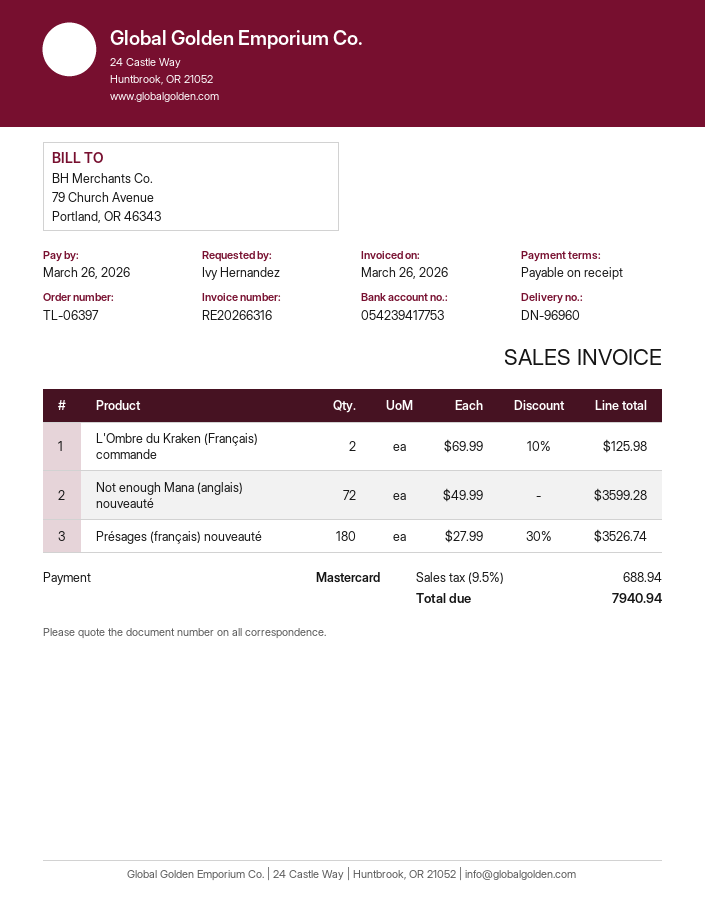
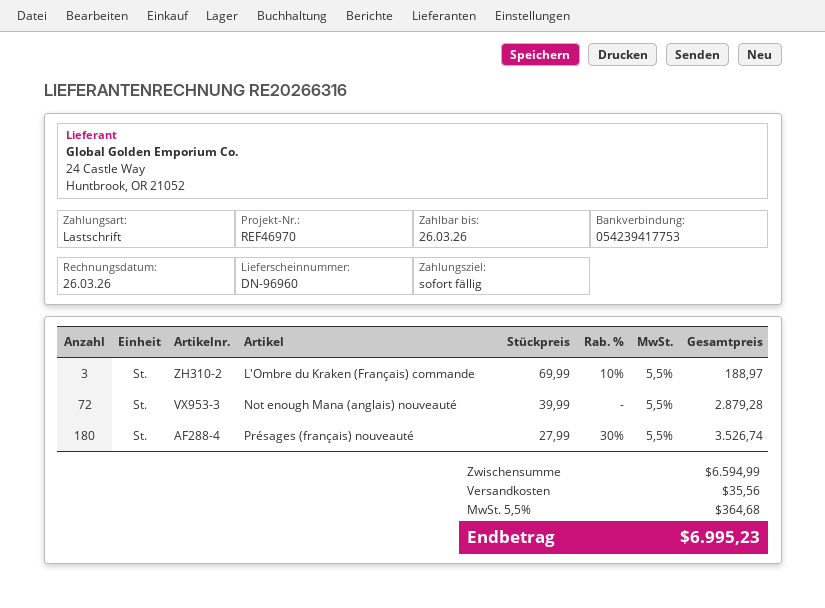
payment method: Mastercard -> direct debit
L'Ombre du Kraken (Français) commande: 2 x 69.99 - 10% = 125.98 -> 3 x 69.99 - 10% = 188.97
Not enough Mana (anglais) nouveauté: 72 x 49.99 = 3599.28 -> 72 x 39.99 = 2879.28
shipping: none -> 35.56
tax: 9.5% = 688.94 -> 5.5% = 364.68
total: 7940.94 -> 6995.23

